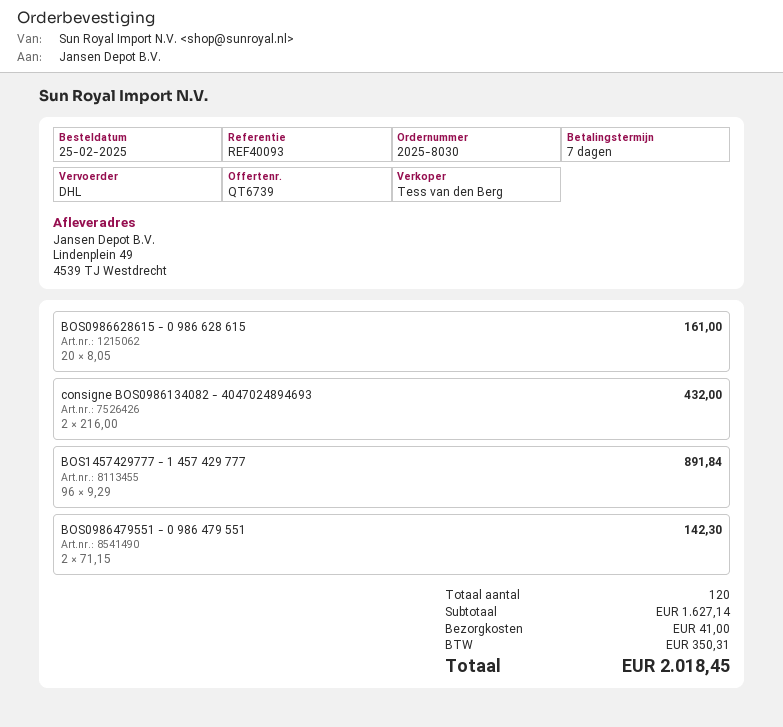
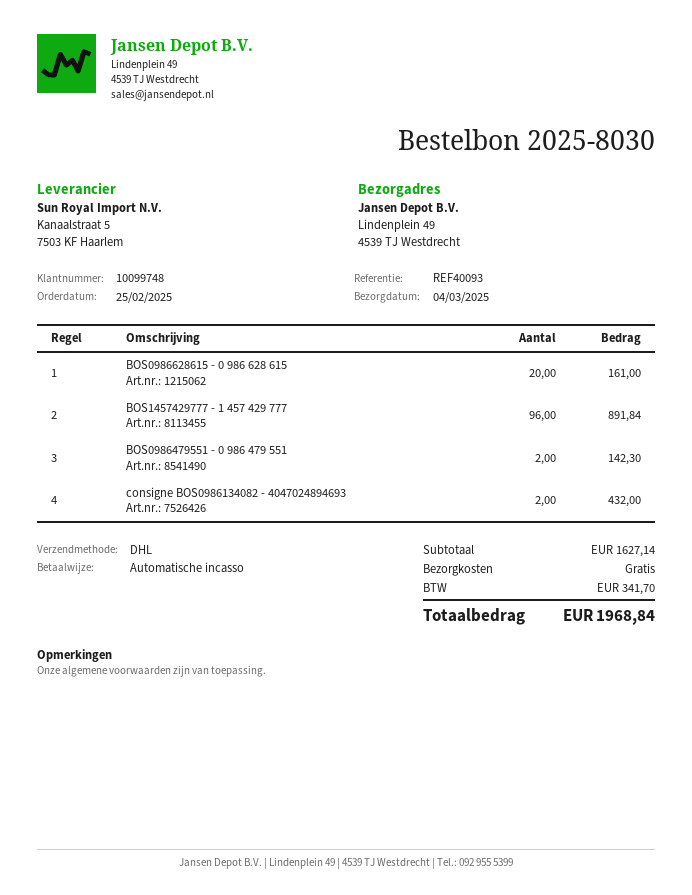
shipping: 41.00 -> 0.00
tax: 350.31 -> 341.70
total: 2018.45 -> 1968.84

